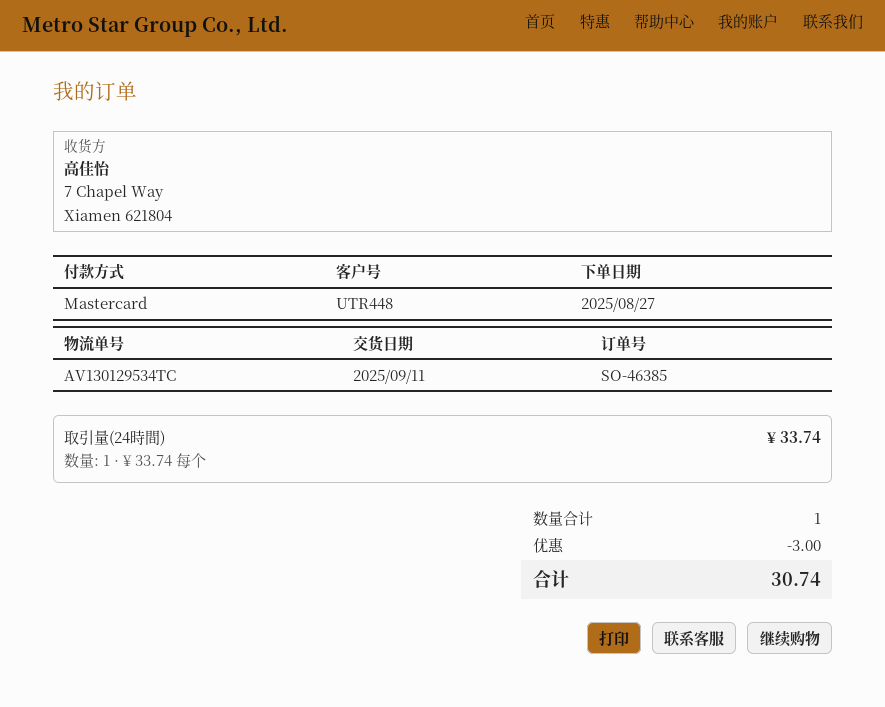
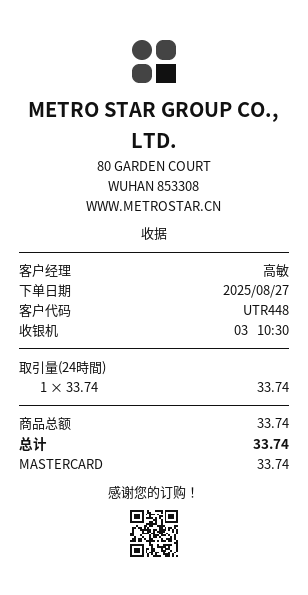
discount: 3.00 -> none
total: 30.74 -> 33.74

